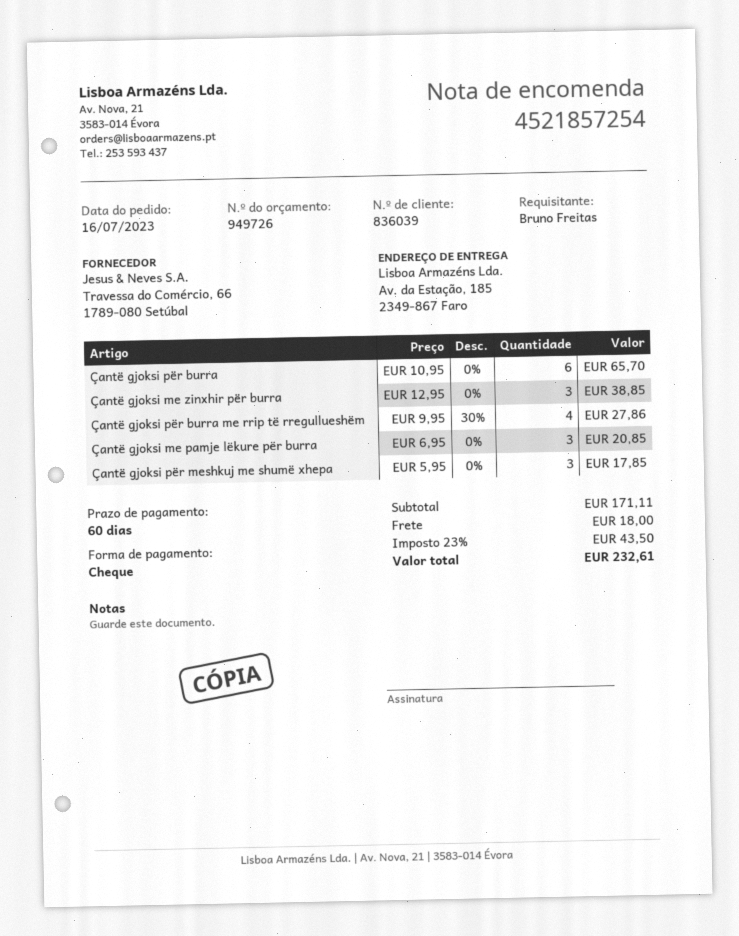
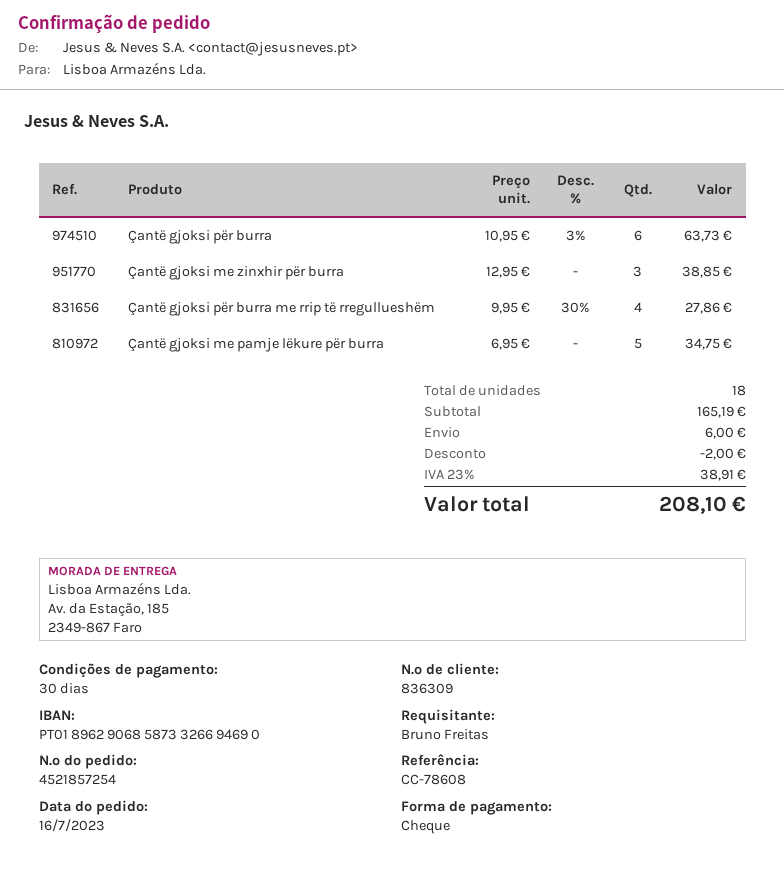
payment terms: 60 days -> 30 days
customer number: 836039 -> 836309
Çantë gjoksi për burra: 6 x 10.95 = 65.70 -> 6 x 10.95 - 3% = 63.73
Çantë gjoksi me pamje lëkure për burra: 3 x 6.95 = 20.85 -> 5 x 6.95 = 34.75
Çantë gjoksi për meshkuj me shumë xhepa: 3 x 5.95 = 17.85 -> none
subtotal: 171.11 -> 165.19
discount: none -> 2.00
shipping: 18.00 -> 6.00
tax: 23% = 43.50 -> 23% = 38.91
total: 232.61 -> 208.10

